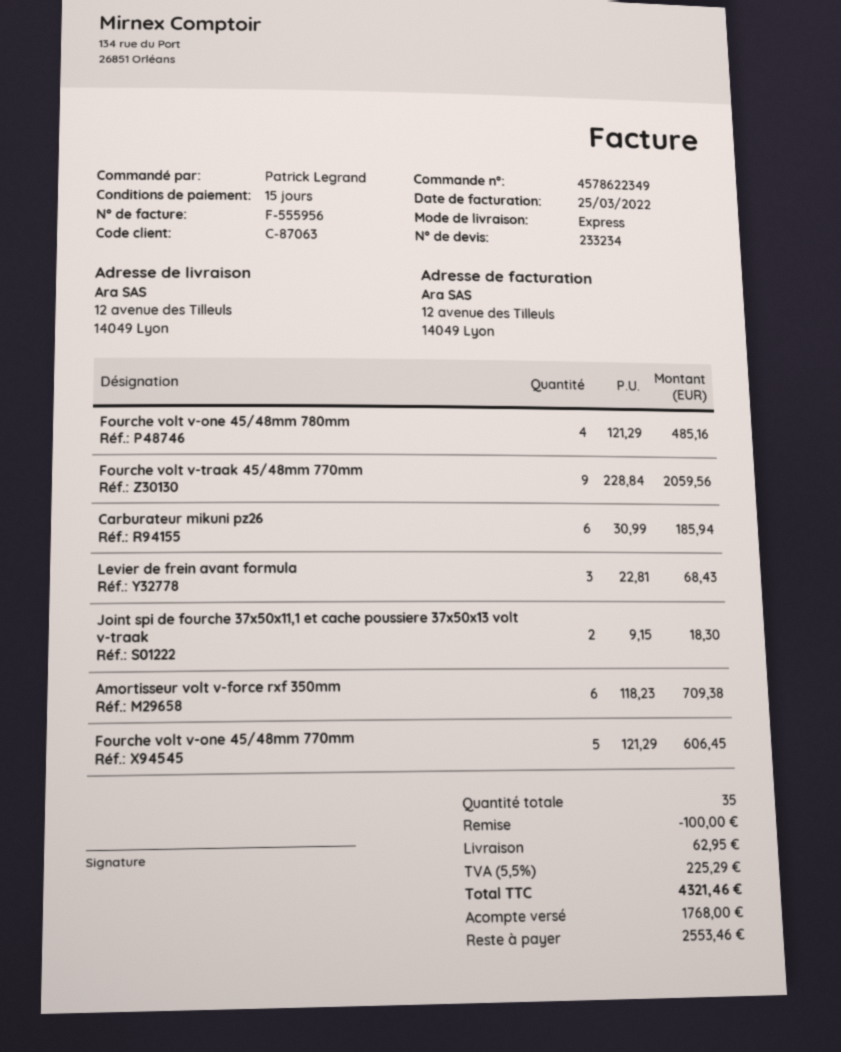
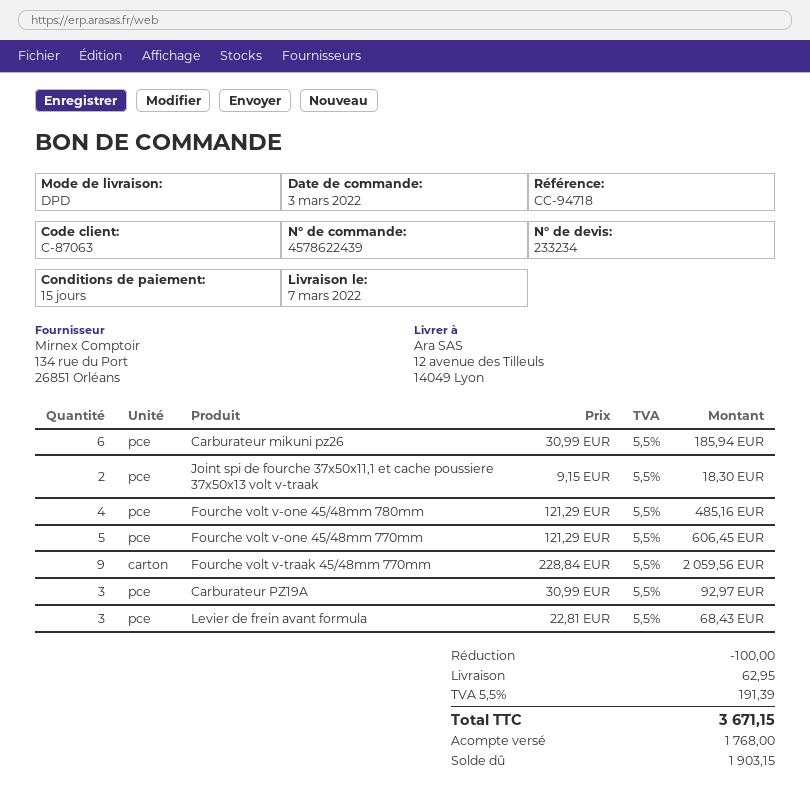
order number: 4578622349 -> 4578622439
shipping method: express -> DPD
Amortisseur volt v-force rxf 350mm: 6 x 118.23 = 709.38 -> none
Carburateur PZ19A: none -> 3 x 30.99 = 92.97
tax: 5.5% = 225.29 -> 5.5% = 191.39
total: 4321.46 -> 3671.15
balance: 2553.46 -> 1903.15

